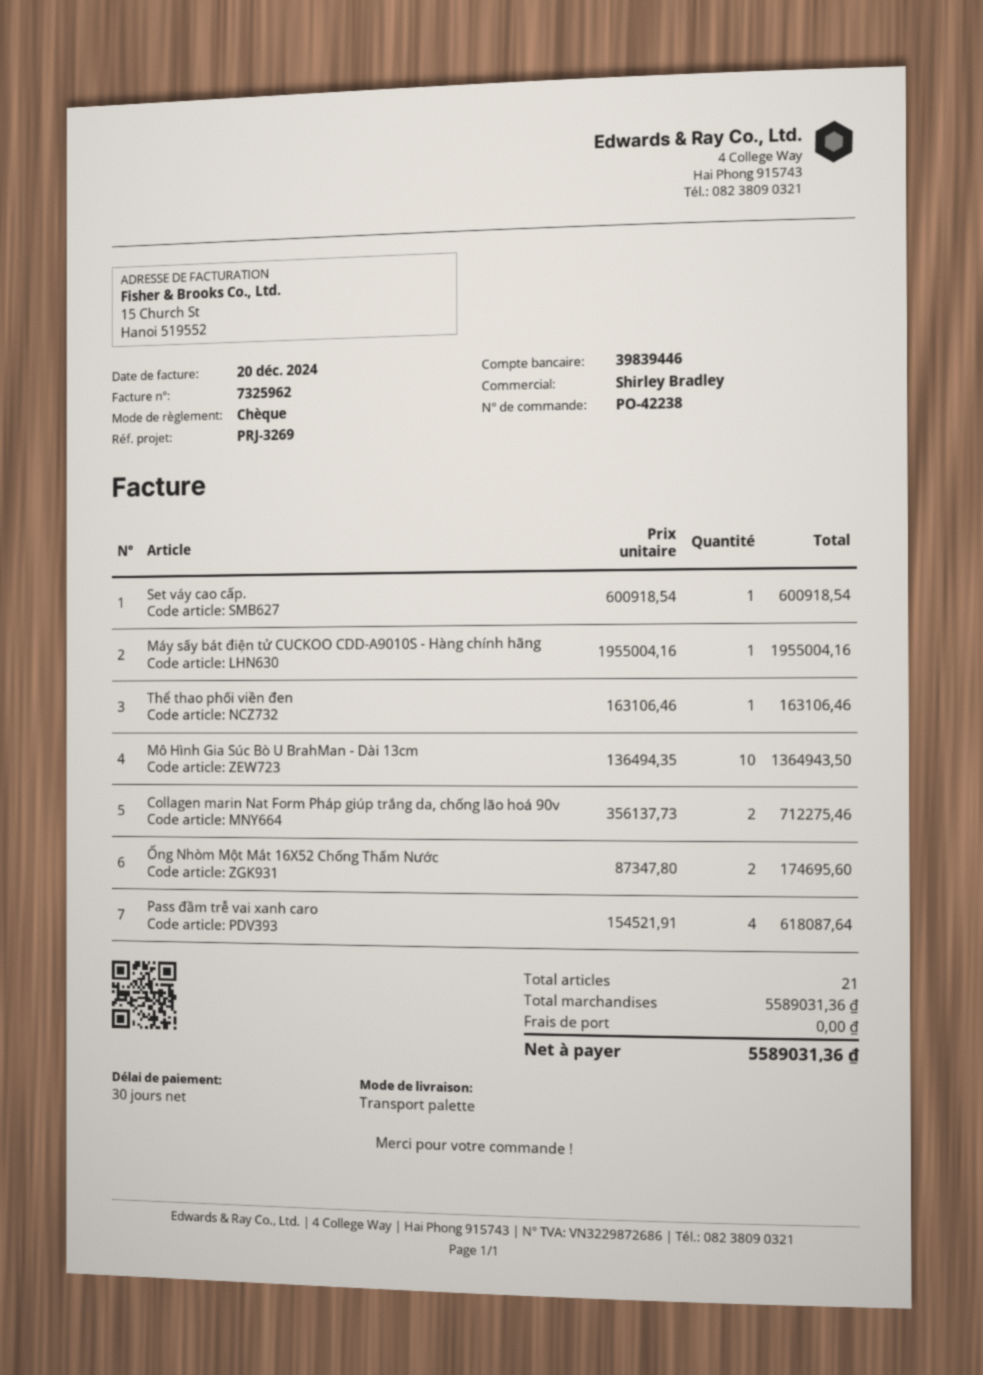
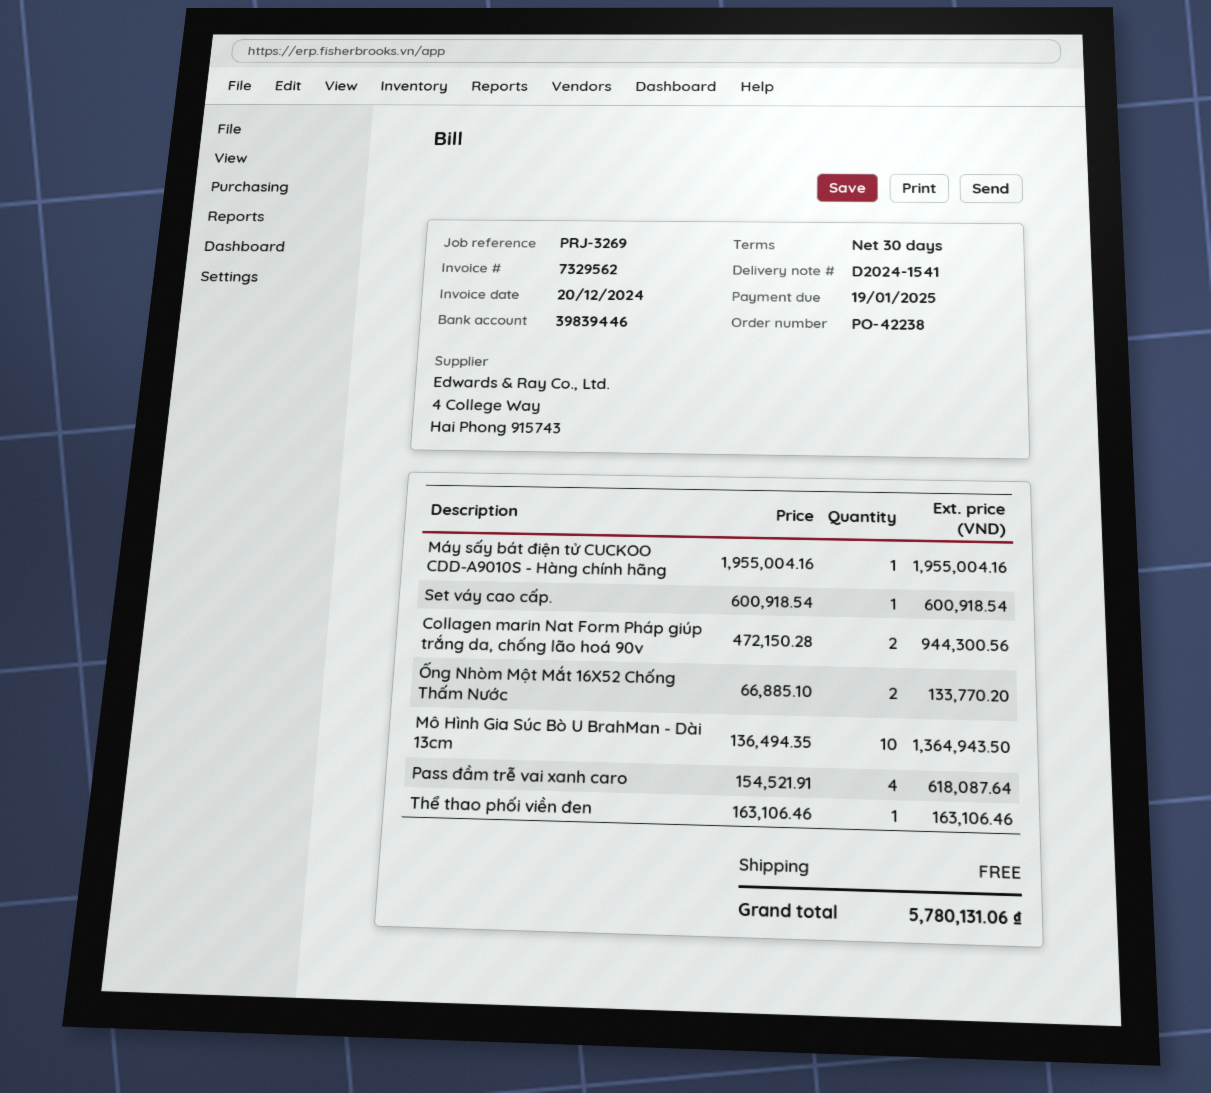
invoice number: 7325962 -> 7329562
Collagen marin Nat Form Pháp giúp trắng da, chống lão hoá 90v: 2 x 356137.73 = 712275.46 -> 2 x 472150.28 = 944300.56
Ống Nhòm Một Mắt 16X52 Chống Thấm Nước: 2 x 87347.80 = 174695.60 -> 2 x 66885.10 = 133770.20
total: 5589031.36 -> 5780131.06

